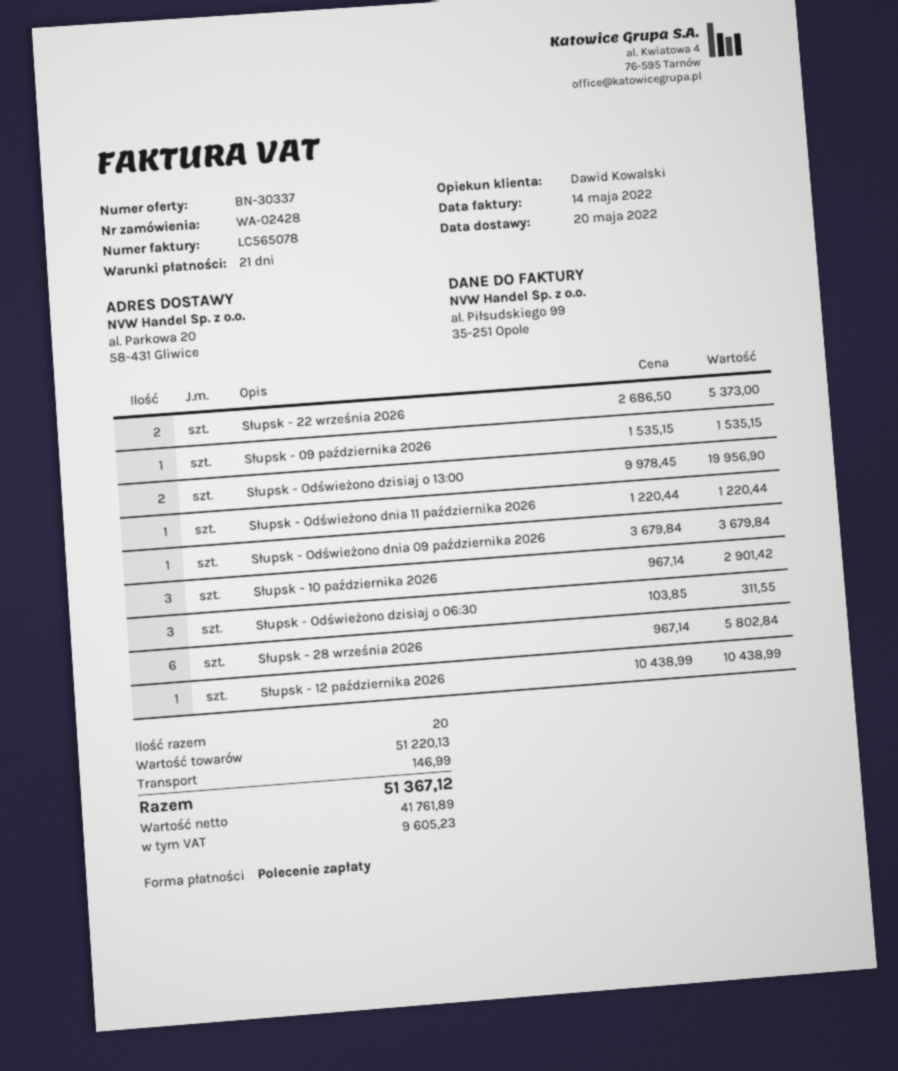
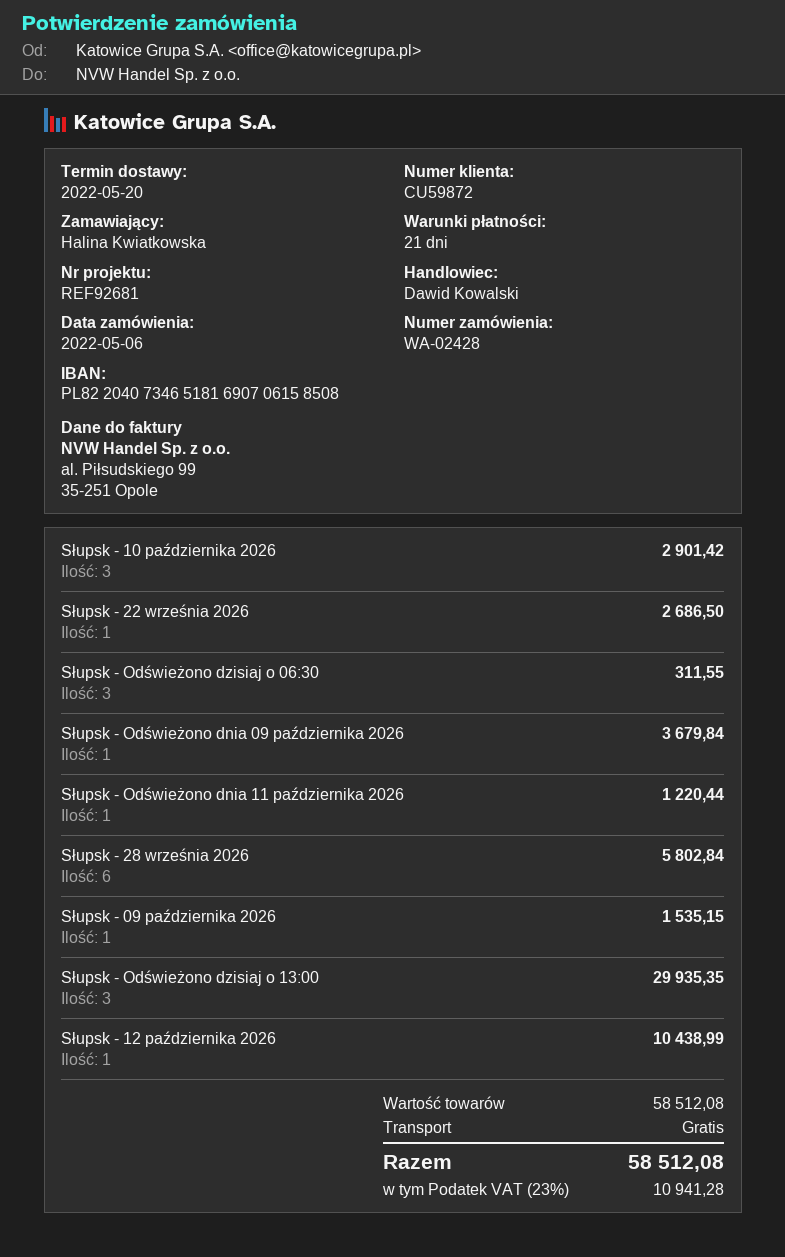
Słupsk - 22 września 2026: 2 for 5373.00 -> 1 for 2686.50
Słupsk - Odświeżono dzisiaj o 13:00: 2 for 19956.90 -> 3 for 29935.35
subtotal: 51220.13 -> 58512.08
shipping: 146.99 -> 0.00
tax: 9605.23 -> 10941.28
total: 51367.12 -> 58512.08

